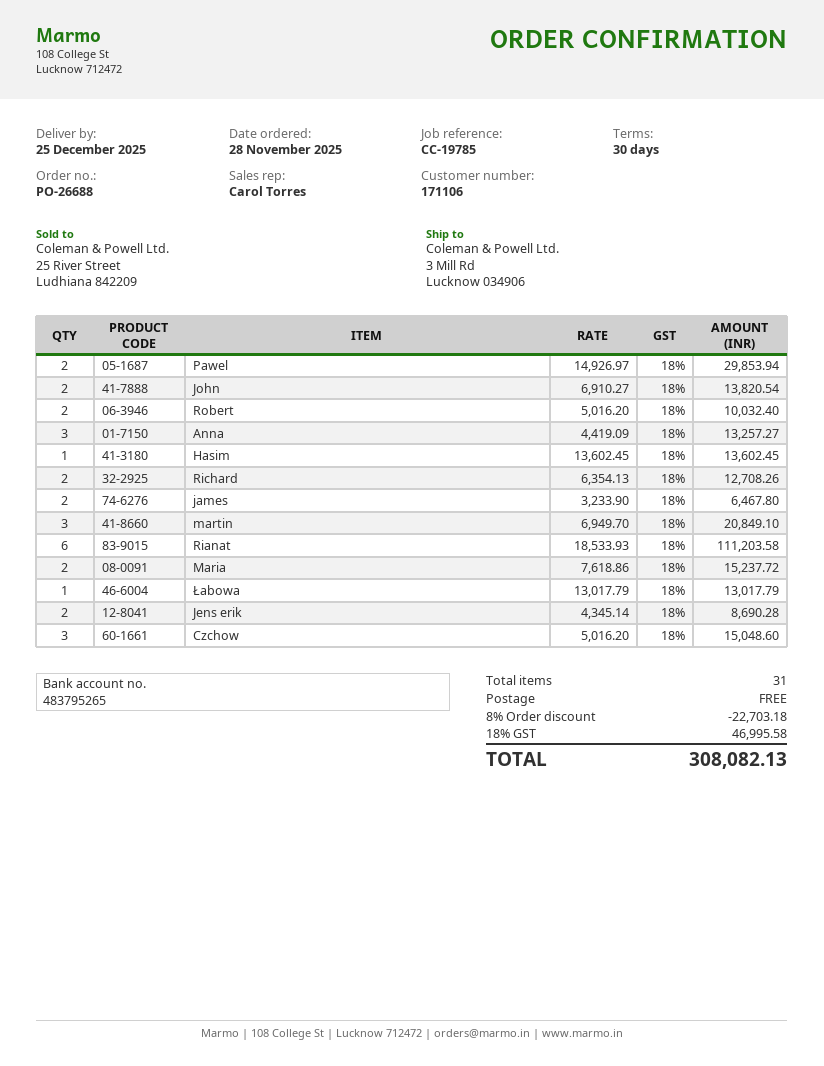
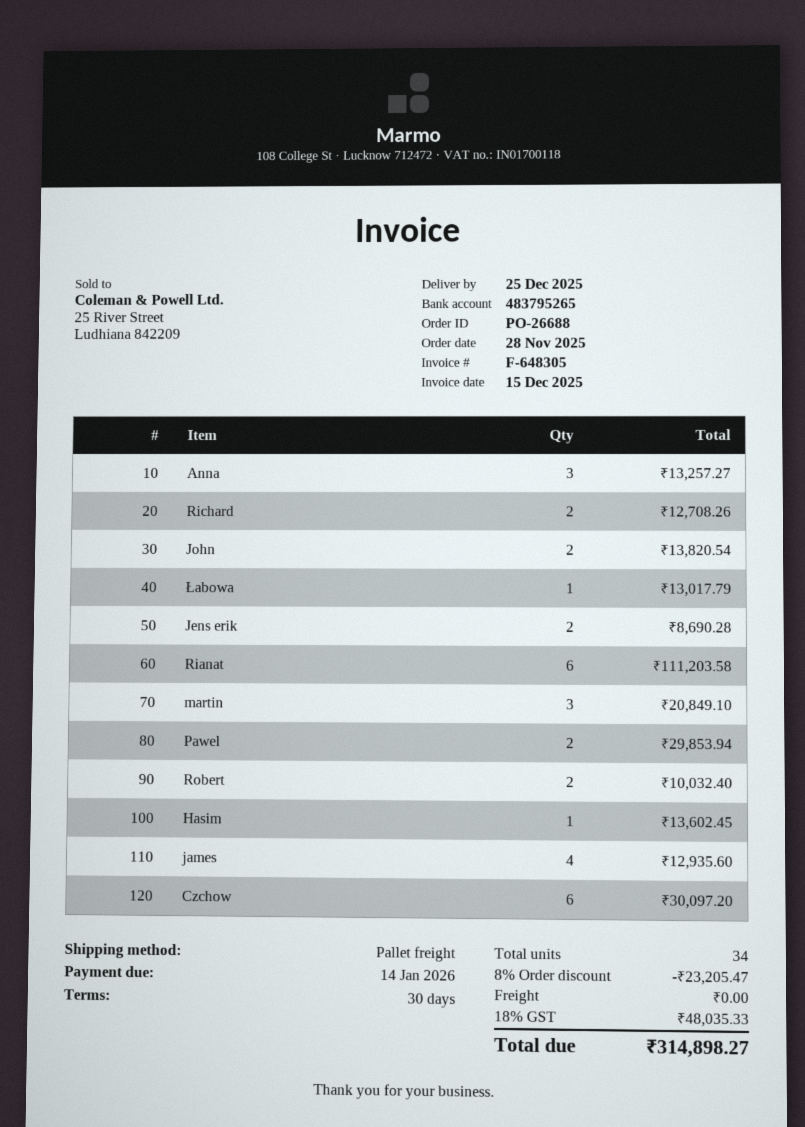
james: 2 for 6467.80 -> 4 for 12935.60
Maria: 2 for 15237.72 -> none
Czchow: 3 for 15048.60 -> 6 for 30097.20
total quantity: 31 -> 34
discount: 8% = 22703.18 -> 8% = 23205.47
tax: 18% = 46995.58 -> 18% = 48035.33
total: 308082.13 -> 314898.27

